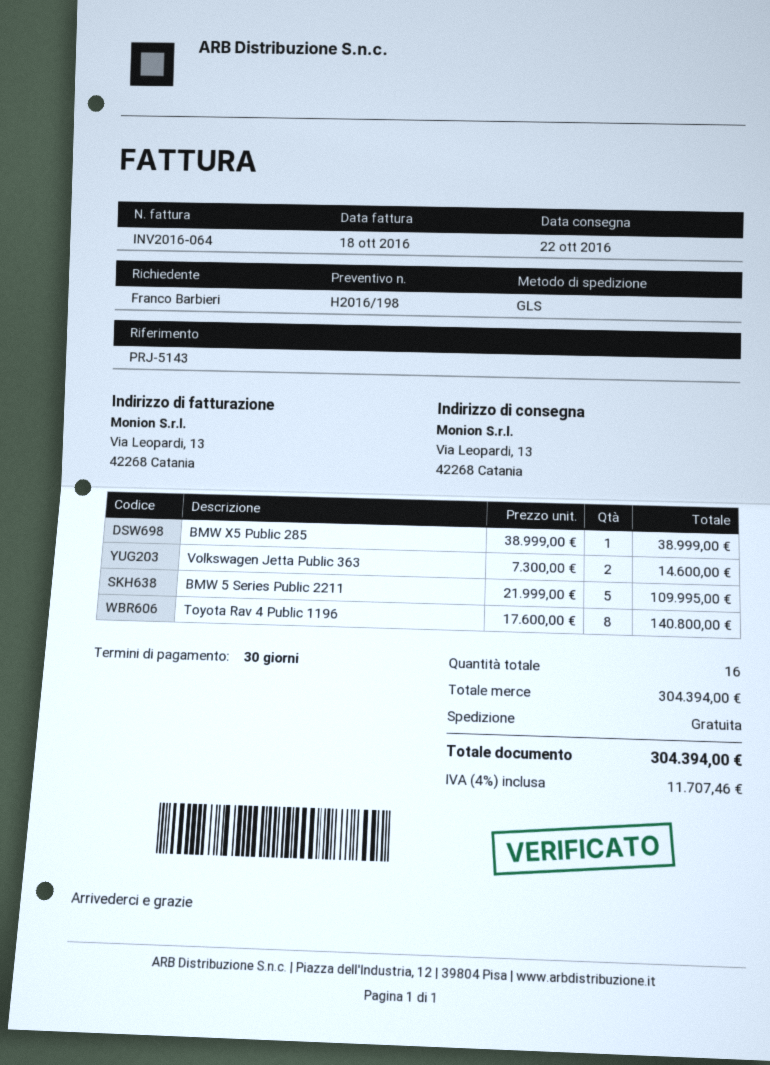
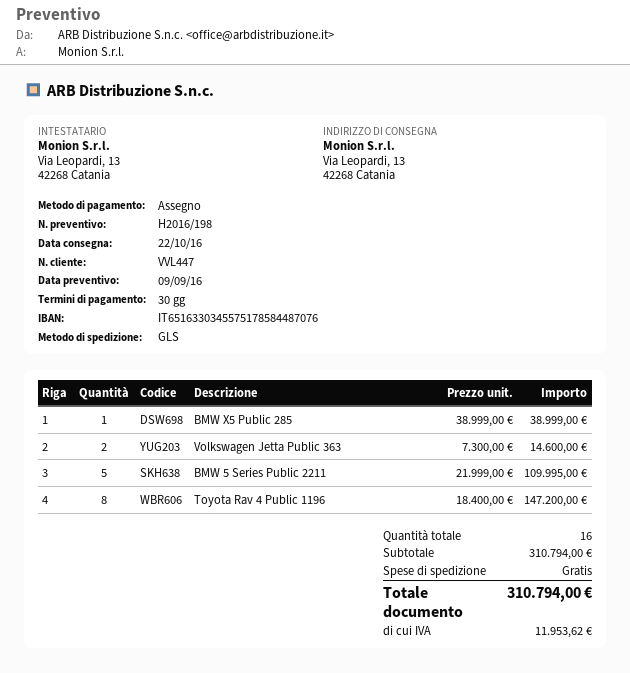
Toyota Rav 4 Public 1196: 8 x 17600.00 = 140800.00 -> 8 x 18400.00 = 147200.00
subtotal: 304394.00 -> 310794.00
tax: 11707.46 -> 11953.62
total: 304394.00 -> 310794.00

